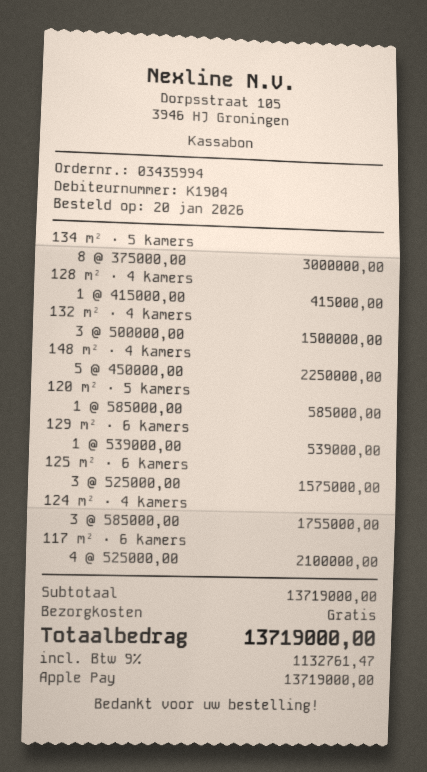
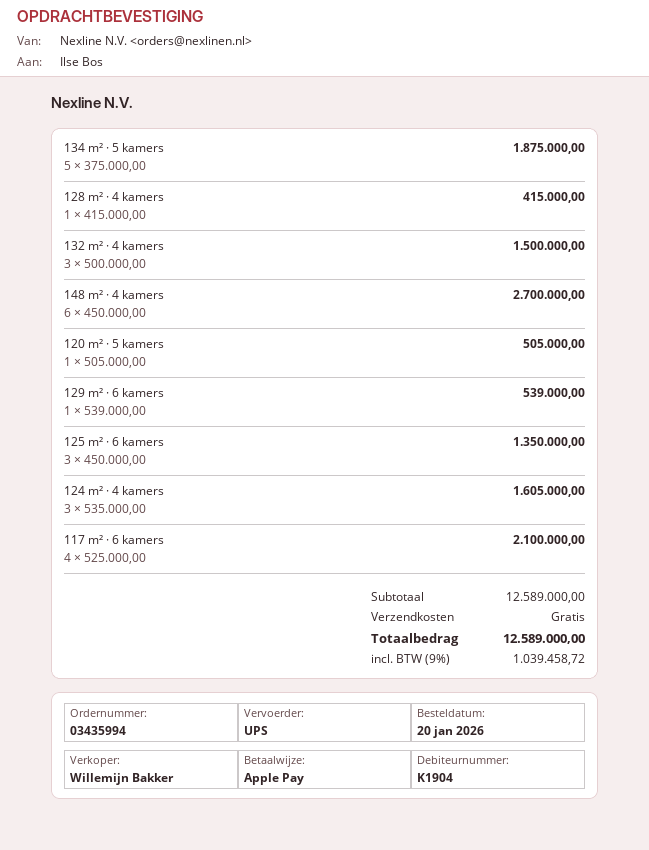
134 m² · 5 kamers: 8 x 375000.00 = 3000000.00 -> 5 x 375000.00 = 1875000.00
148 m² · 4 kamers: 5 x 450000.00 = 2250000.00 -> 6 x 450000.00 = 2700000.00
120 m² · 5 kamers: 1 x 585000.00 = 585000.00 -> 1 x 505000.00 = 505000.00
125 m² · 6 kamers: 3 x 525000.00 = 1575000.00 -> 3 x 450000.00 = 1350000.00
124 m² · 4 kamers: 3 x 585000.00 = 1755000.00 -> 3 x 535000.00 = 1605000.00
subtotal: 13719000.00 -> 12589000.00
tax: 9% = 1132761.47 -> 9% = 1039458.72
total: 13719000.00 -> 12589000.00

